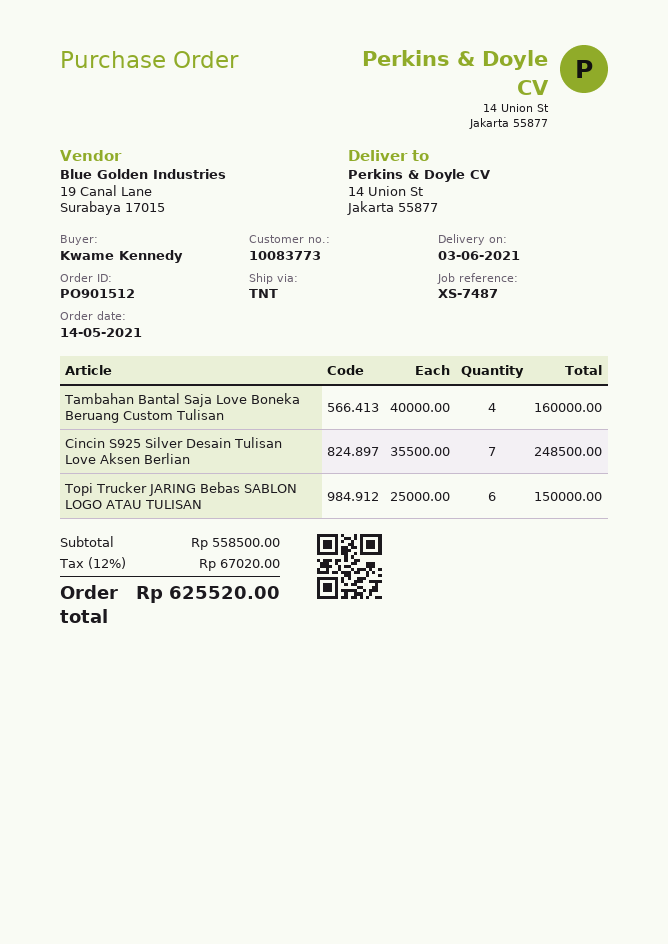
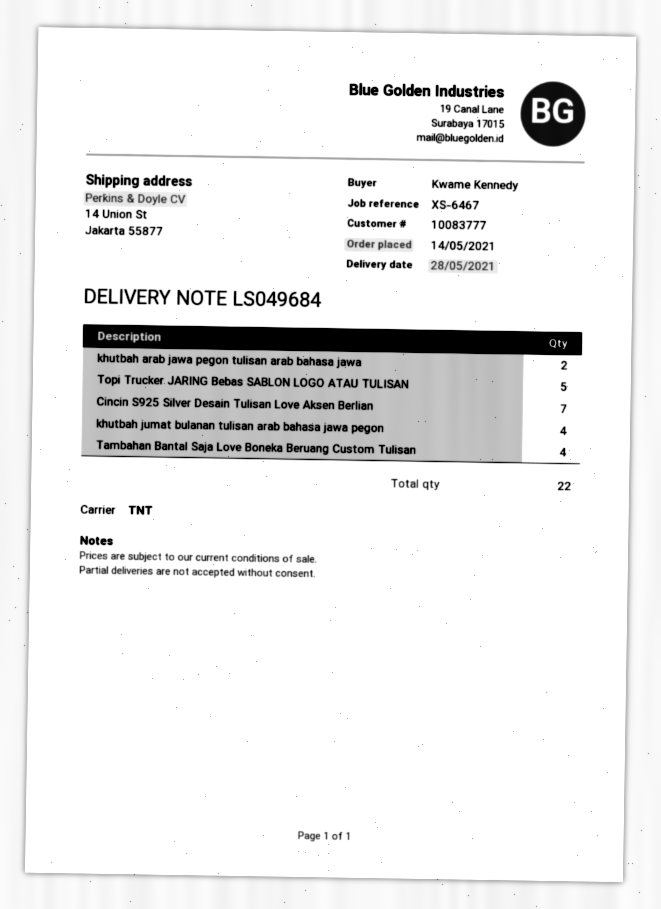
delivery date: 2021-06-03 -> 2021-05-28
customer number: 10083773 -> 10083777
reference: XS-7487 -> XS-6467
Topi Trucker JARING Bebas SABLON LOGO ATAU TULISAN: 6 -> 5
khutbah arab jawa pegon tulisan arab bahasa jawa: none -> 2
khutbah jumat bulanan tulisan arab bahasa jawa pegon: none -> 4

